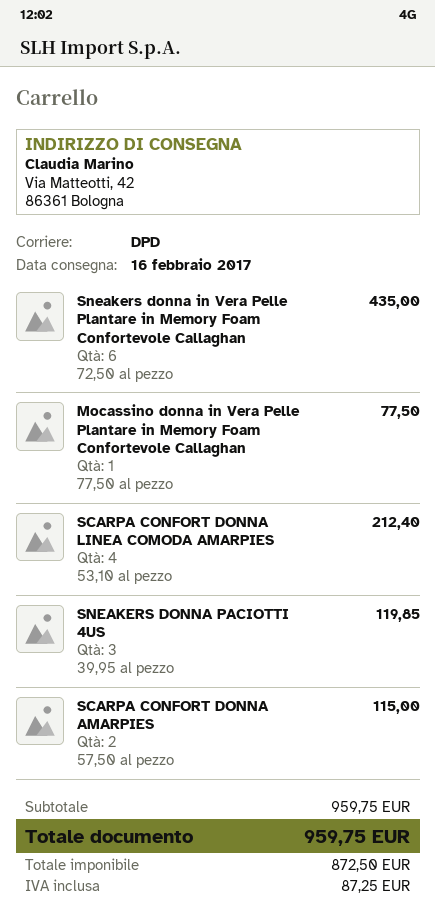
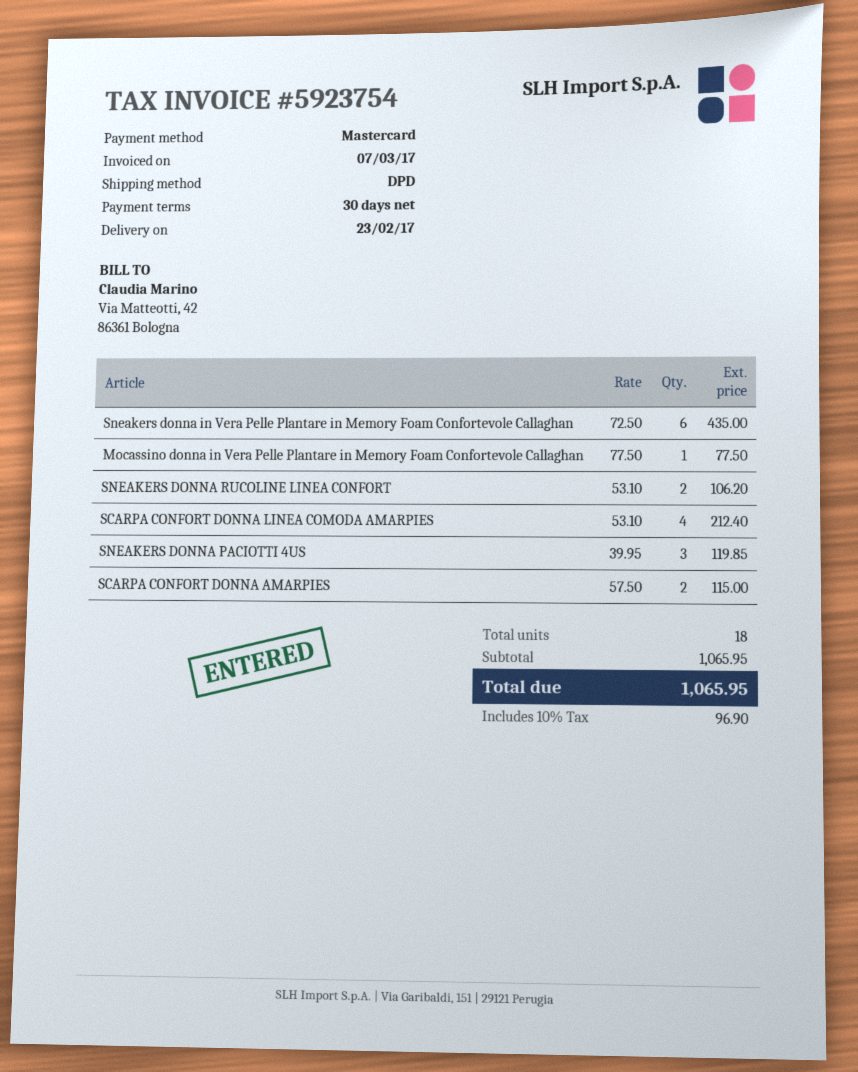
delivery date: 2017-02-16 -> 2017-02-23
SNEAKERS DONNA RUCOLINE LINEA CONFORT: none -> 2 x 53.10 = 106.20
subtotal: 959.75 -> 1065.95
tax: 87.25 -> 96.90
total: 959.75 -> 1065.95

